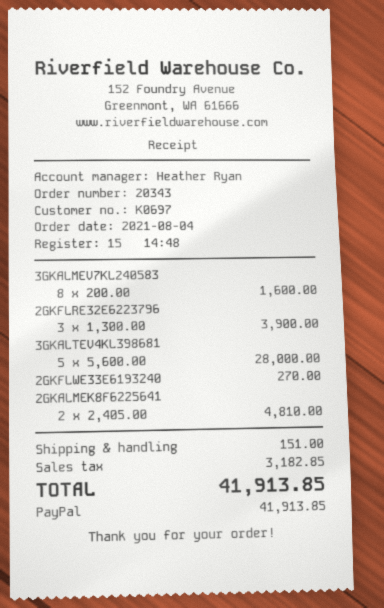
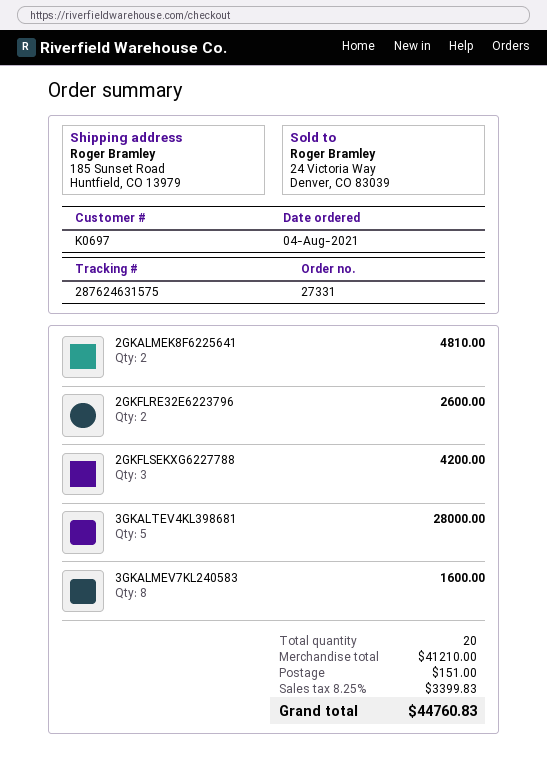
order number: 20343 -> 27331
2GKFLRE32E6223796: 3 for 3900.00 -> 2 for 2600.00
2GKFLWE33E6193240: 1 for 270.00 -> none
2GKFLSEKXG6227788: none -> 3 for 4200.00
tax: 3182.85 -> 3399.83
total: 41913.85 -> 44760.83

